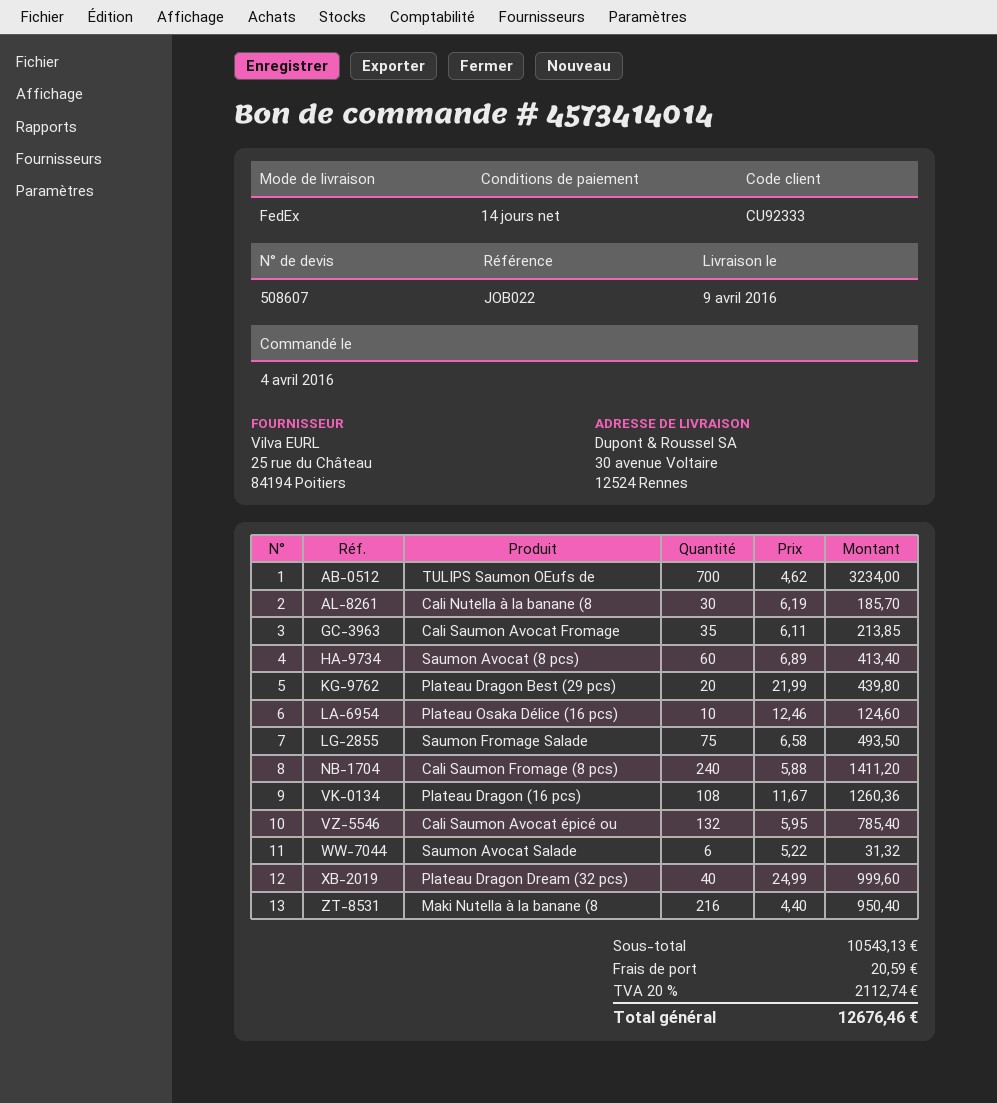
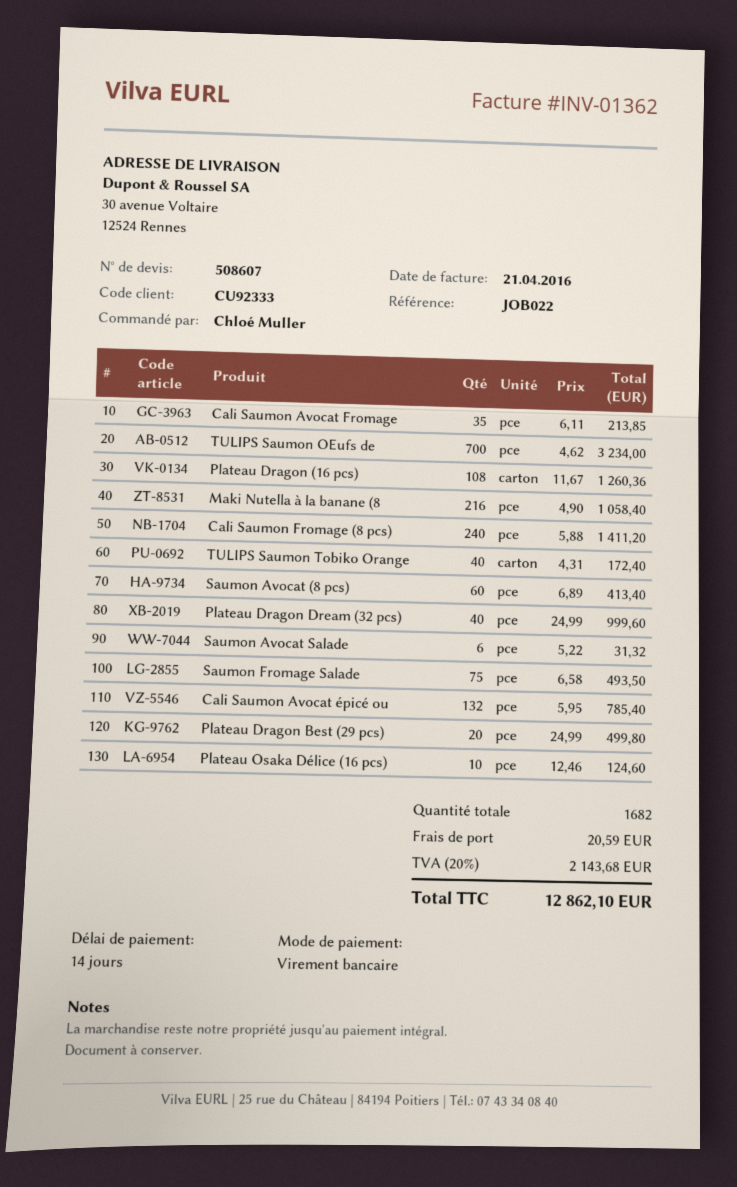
Cali Nutella à la banane (8: 30 x 6.19 = 185.70 -> none
Plateau Dragon Best (29 pcs): 20 x 21.99 = 439.80 -> 20 x 24.99 = 499.80
Maki Nutella à la banane (8: 216 x 4.40 = 950.40 -> 216 x 4.90 = 1058.40
TULIPS Saumon Tobiko Orange: none -> 40 x 4.31 = 172.40
tax: 20% = 2112.74 -> 20% = 2143.68
total: 12676.46 -> 12862.10

